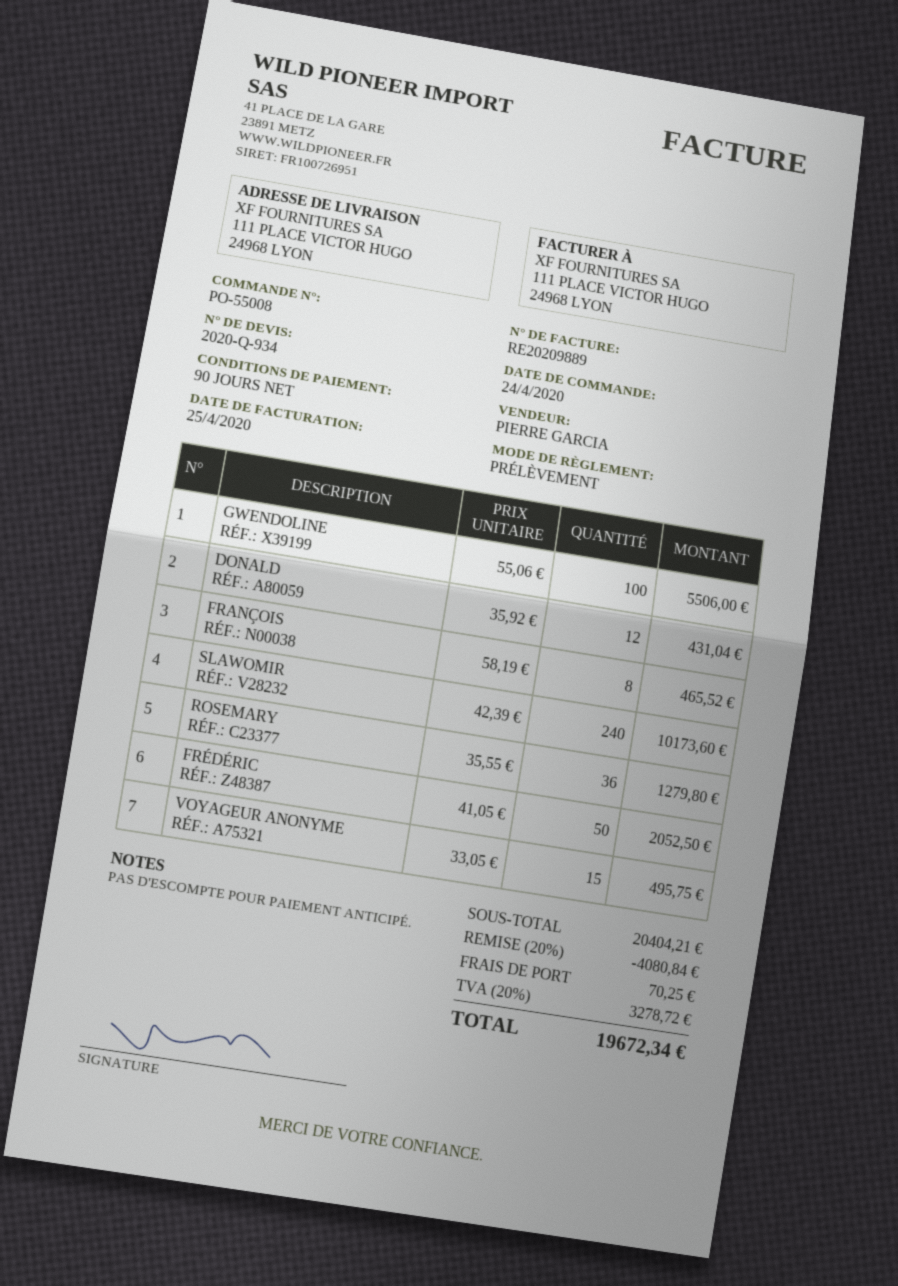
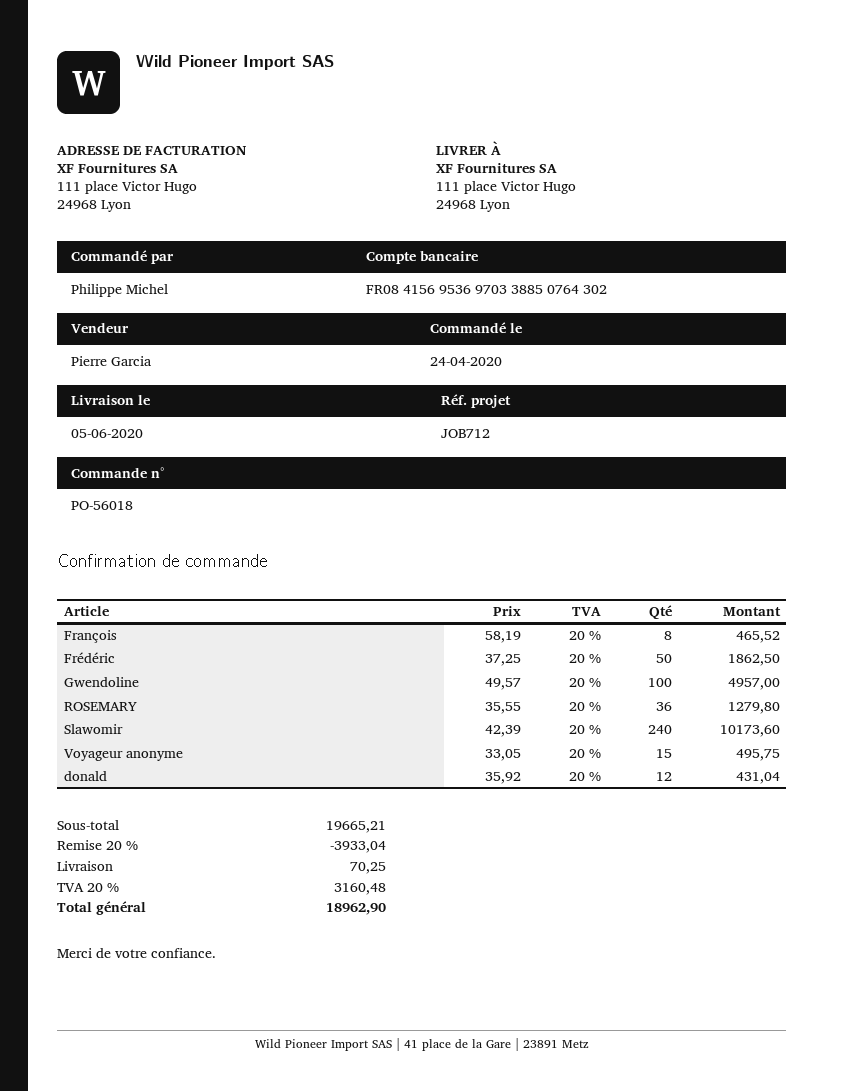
order number: PO-55008 -> PO-56018
GWENDOLINE: 100 x 55.06 = 5506.00 -> 100 x 49.57 = 4957.00
FRÉDÉRIC: 50 x 41.05 = 2052.50 -> 50 x 37.25 = 1862.50
subtotal: 20404.21 -> 19665.21
discount: 20% = 4080.84 -> 20% = 3933.04
tax: 20% = 3278.72 -> 20% = 3160.48
total: 19672.34 -> 18962.90

